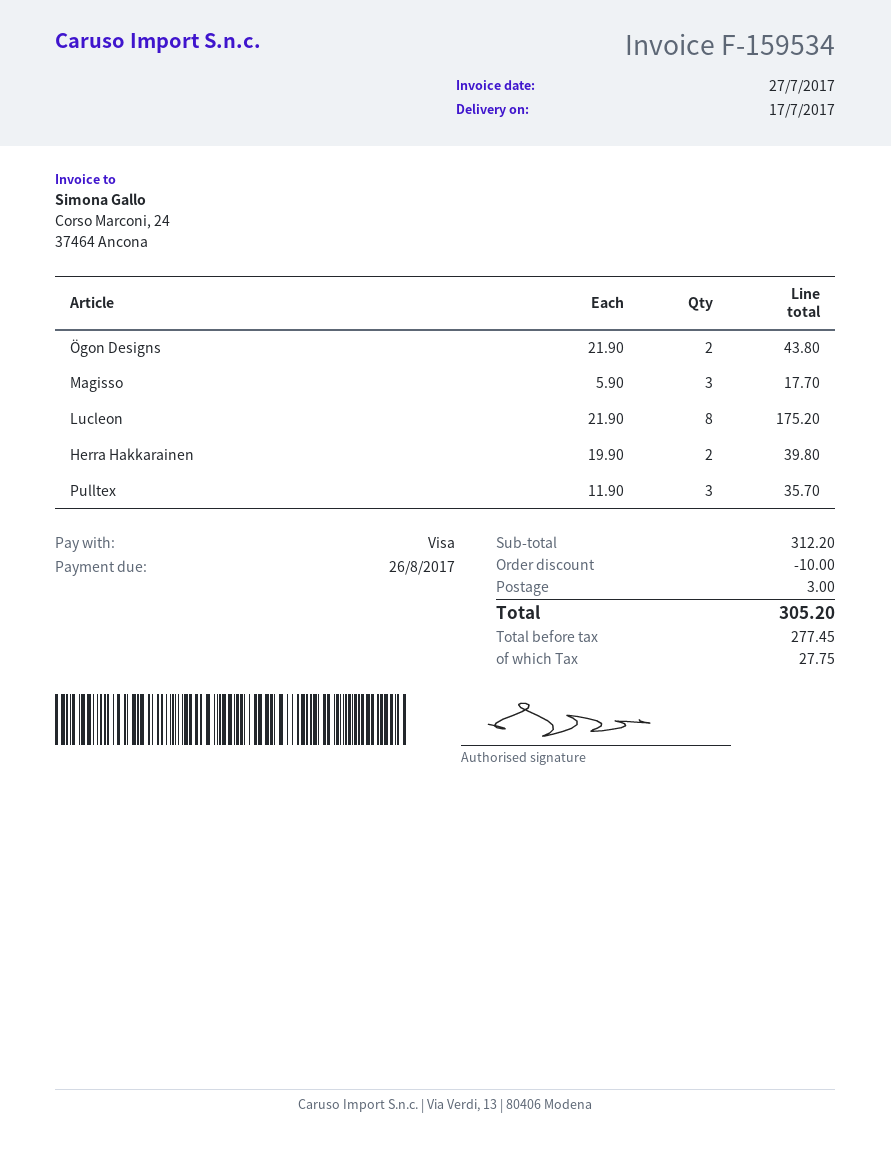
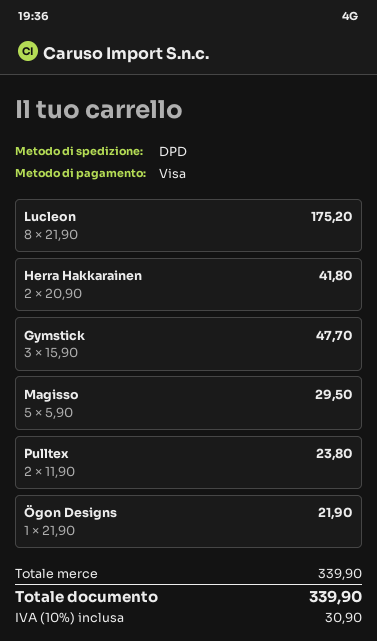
Ögon Designs: 2 x 21.90 = 43.80 -> 1 x 21.90 = 21.90
Magisso: 3 x 5.90 = 17.70 -> 5 x 5.90 = 29.50
Herra Hakkarainen: 2 x 19.90 = 39.80 -> 2 x 20.90 = 41.80
Pulltex: 3 x 11.90 = 35.70 -> 2 x 11.90 = 23.80
Gymstick: none -> 3 x 15.90 = 47.70
subtotal: 312.20 -> 339.90
discount: 10.00 -> none
shipping: 3.00 -> none
tax: 27.75 -> 30.90
total: 305.20 -> 339.90

